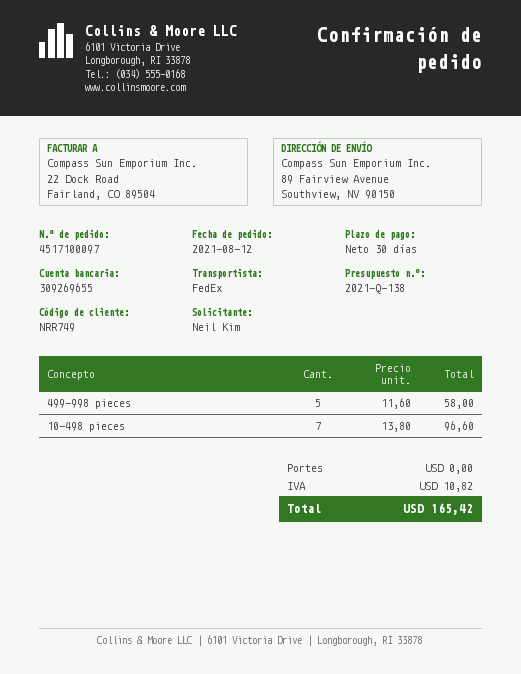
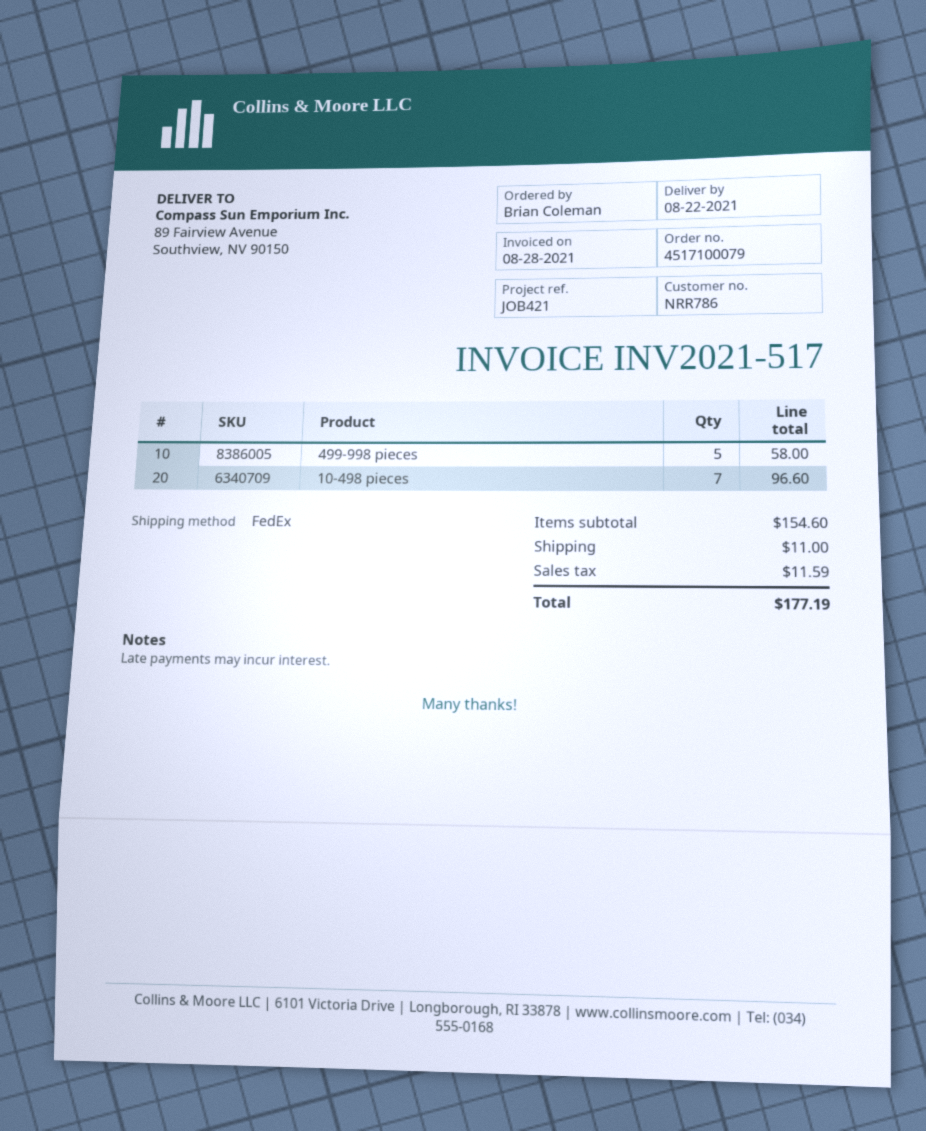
order number: 4517100097 -> 4517100079
customer number: NRR749 -> NRR786
ordered by: Neil Kim -> Brian Coleman
shipping: 0.00 -> 11.00
tax: 10.82 -> 11.59
total: 165.42 -> 177.19

